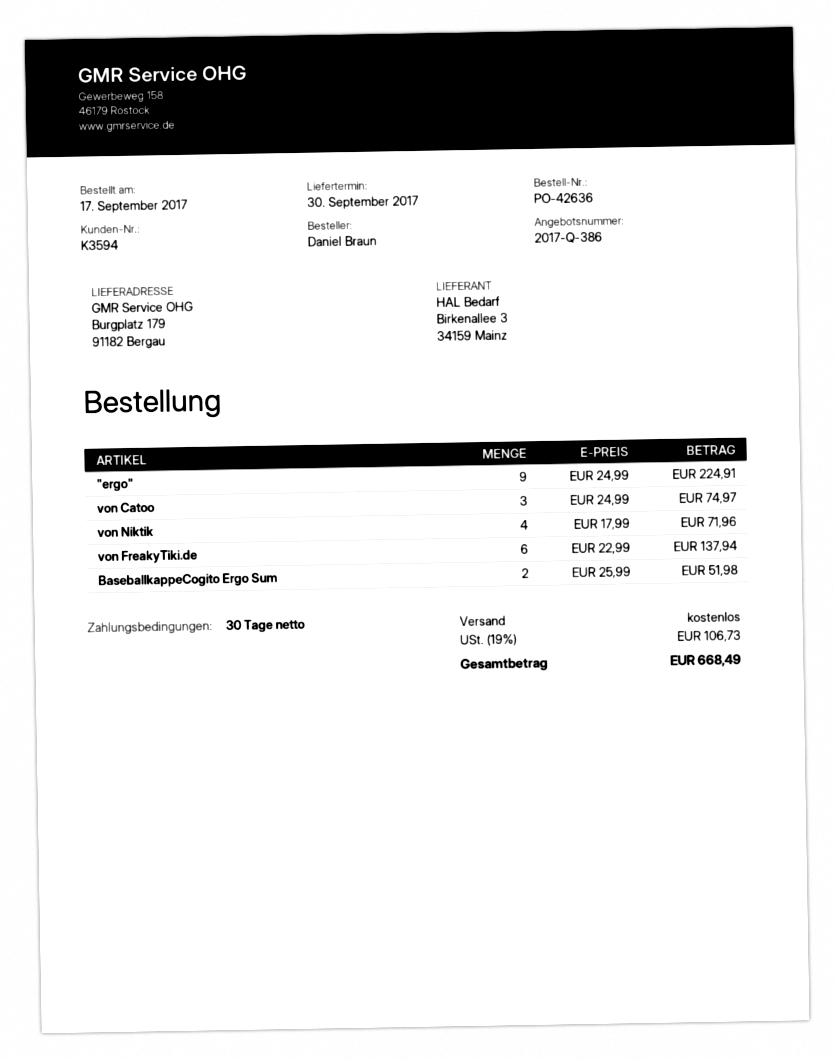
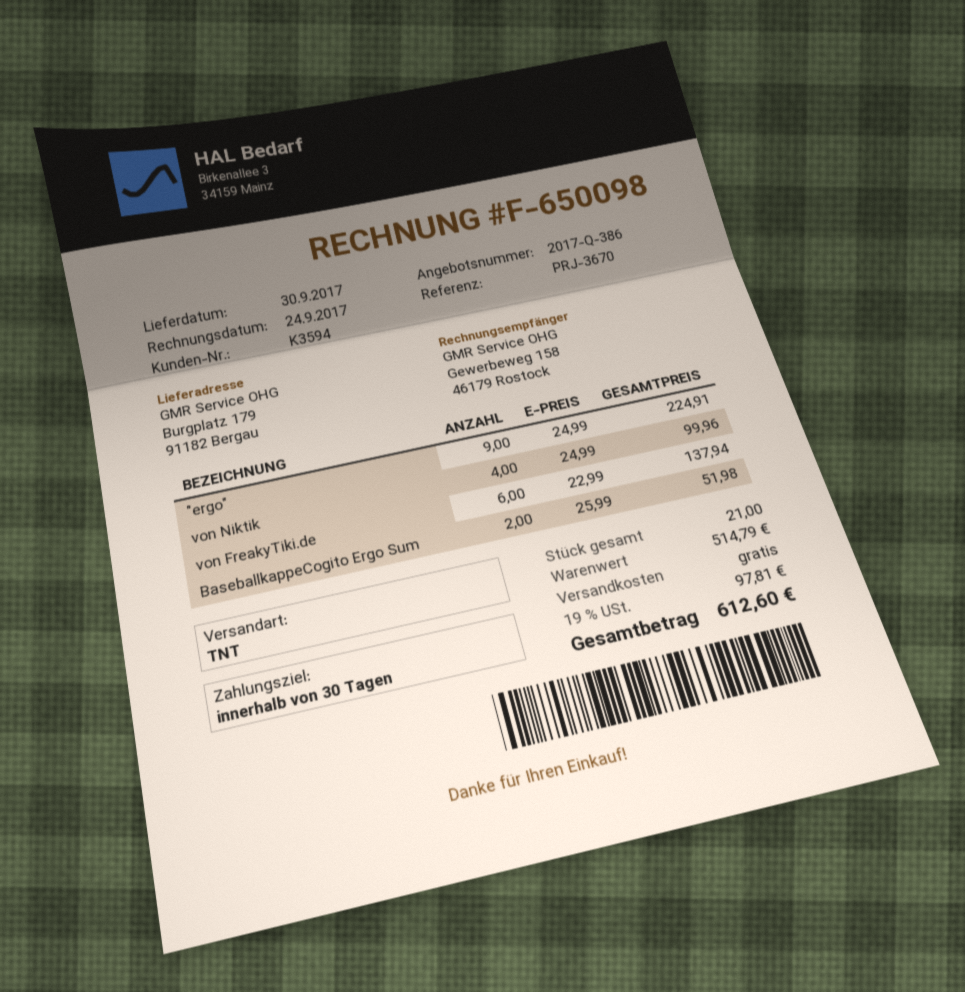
von Catoo: 3 x 24.99 = 74.97 -> none
von Niktik: 4 x 17.99 = 71.96 -> 4 x 24.99 = 99.96
tax: 19% = 106.73 -> 19% = 97.81
total: 668.49 -> 612.60

